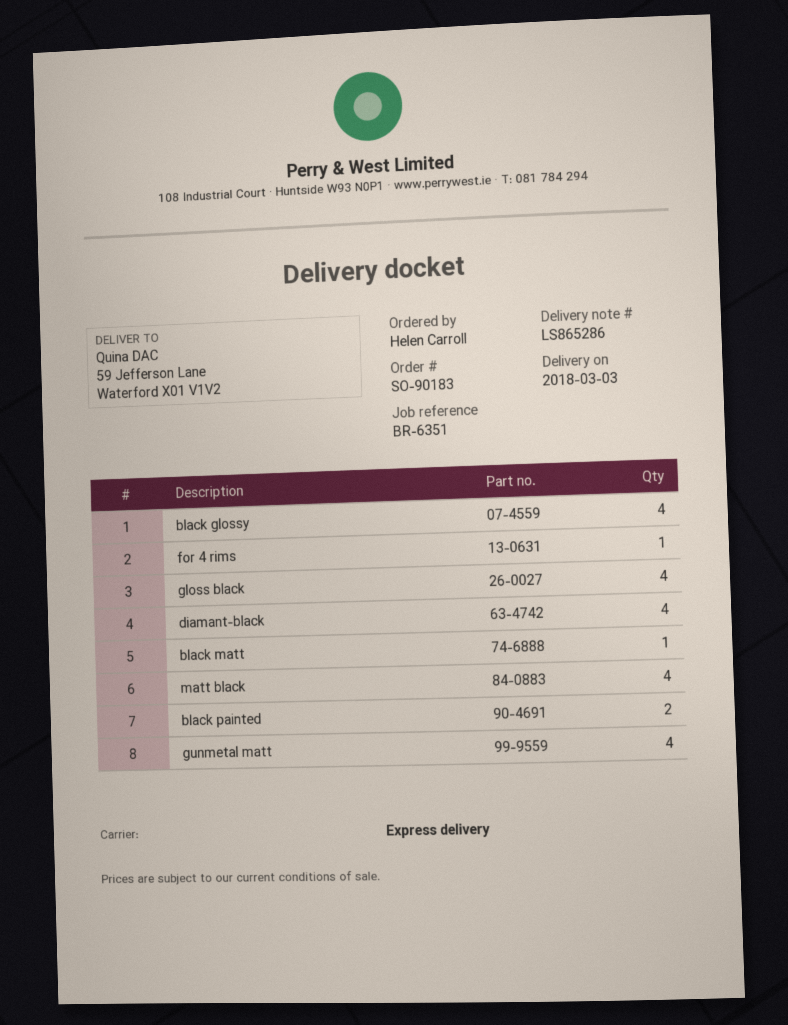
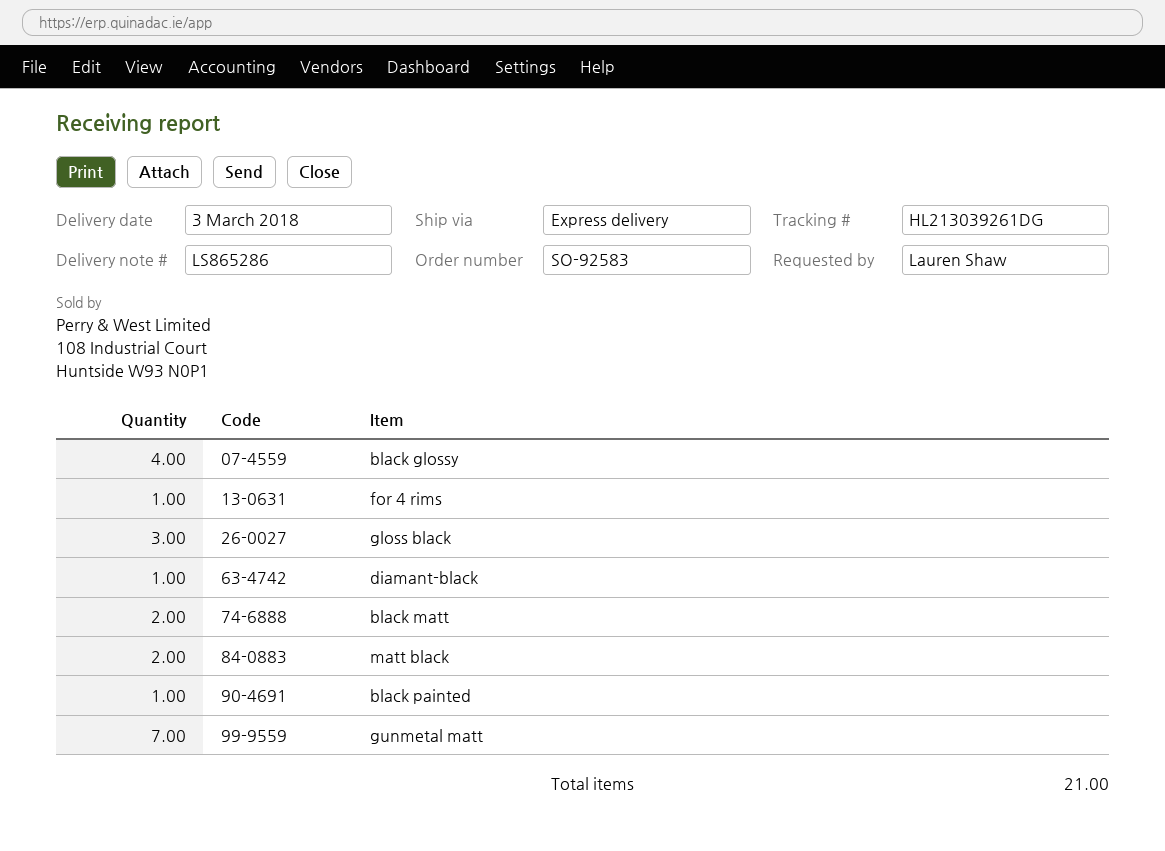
order number: SO-90183 -> SO-92583
ordered by: Helen Carroll -> Lauren Shaw
gloss black: 4 -> 3
diamant-black: 4 -> 1
black matt: 1 -> 2
matt black: 4 -> 2
black painted: 2 -> 1
gunmetal matt: 4 -> 7

